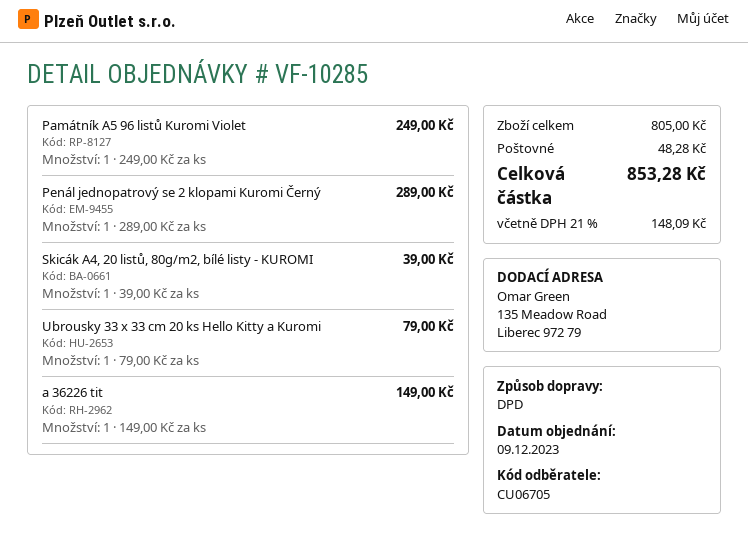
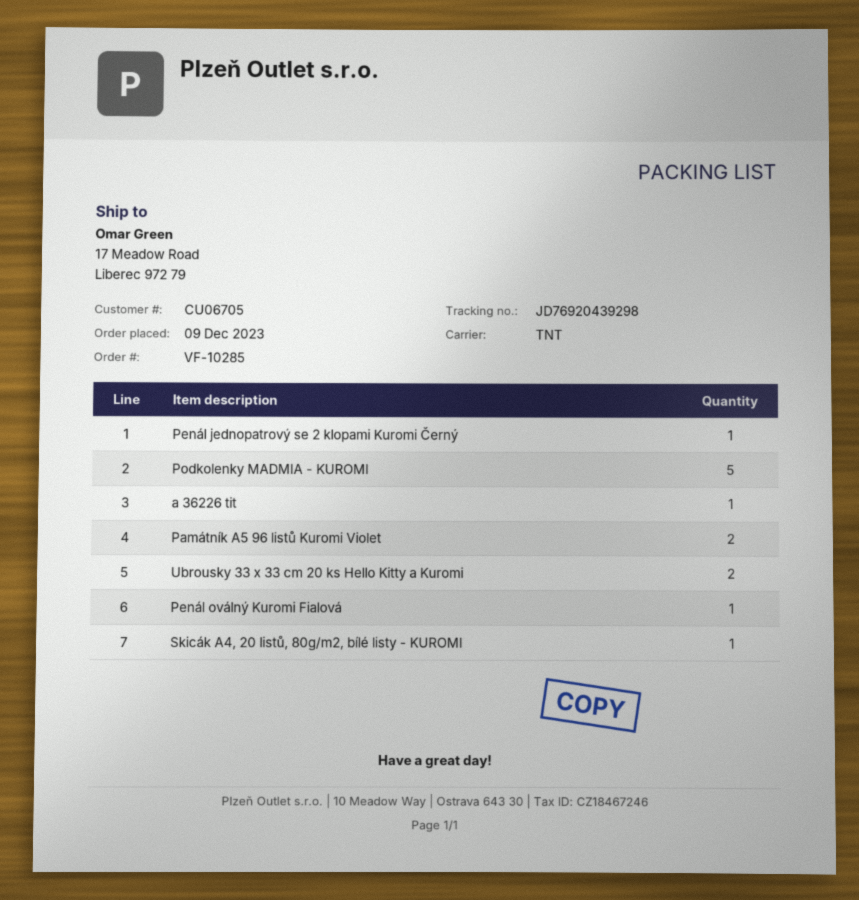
shipping method: DPD -> TNT
ship to: 135 Meadow Road, Liberec 972 79 -> 17 Meadow Road, Liberec 972 79
Památník A5 96 listů Kuromi Violet: 1 -> 2
Ubrousky 33 x 33 cm 20 ks Hello Kitty a Kuromi: 1 -> 2
Podkolenky MADMIA - KUROMI: none -> 5
Penál oválný Kuromi Fialová: none -> 1

